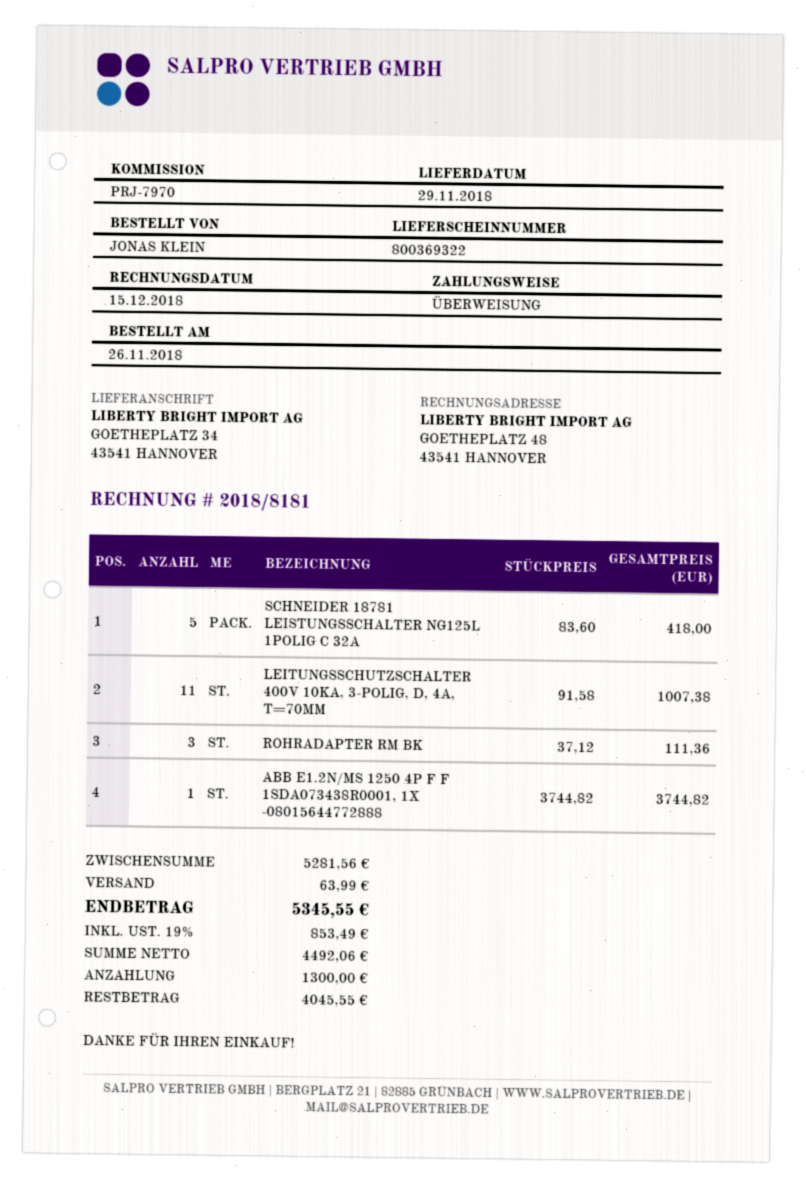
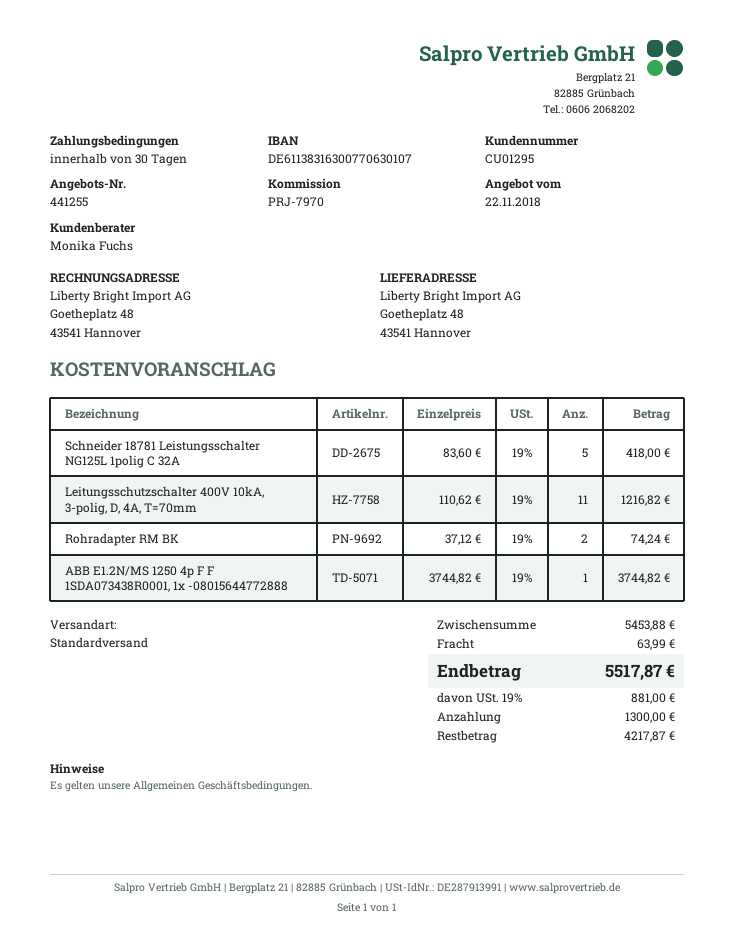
ship to: GOETHEPLATZ 34, 43541 HANNOVER -> Goetheplatz 48, 43541 Hannover
LEITUNGSSCHUTZSCHALTER 400V 10KA, 3-POLIG, D, 4A, T=70MM: 11 x 91.58 = 1007.38 -> 11 x 110.62 = 1216.82
ROHRADAPTER RM BK: 3 x 37.12 = 111.36 -> 2 x 37.12 = 74.24
subtotal: 5281.56 -> 5453.88
tax: 19% = 853.49 -> 19% = 881.00
total: 5345.55 -> 5517.87
balance: 4045.55 -> 4217.87

